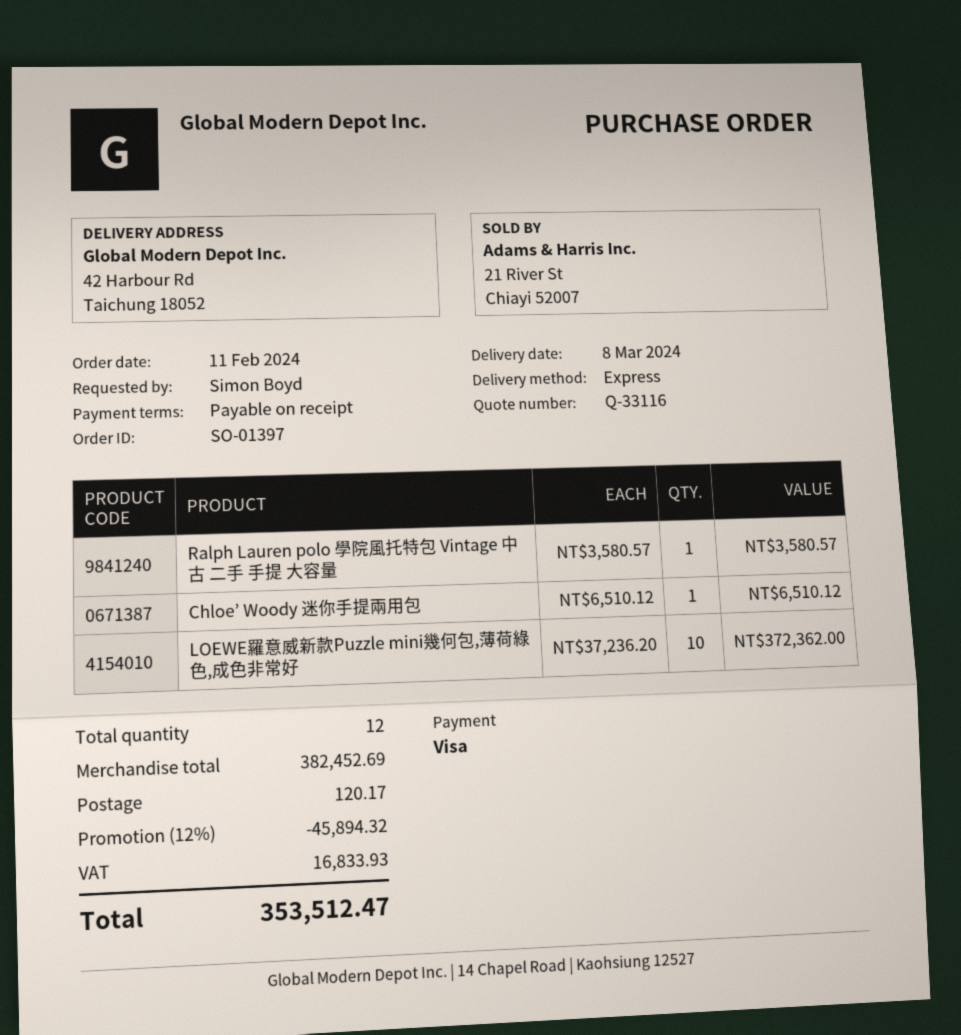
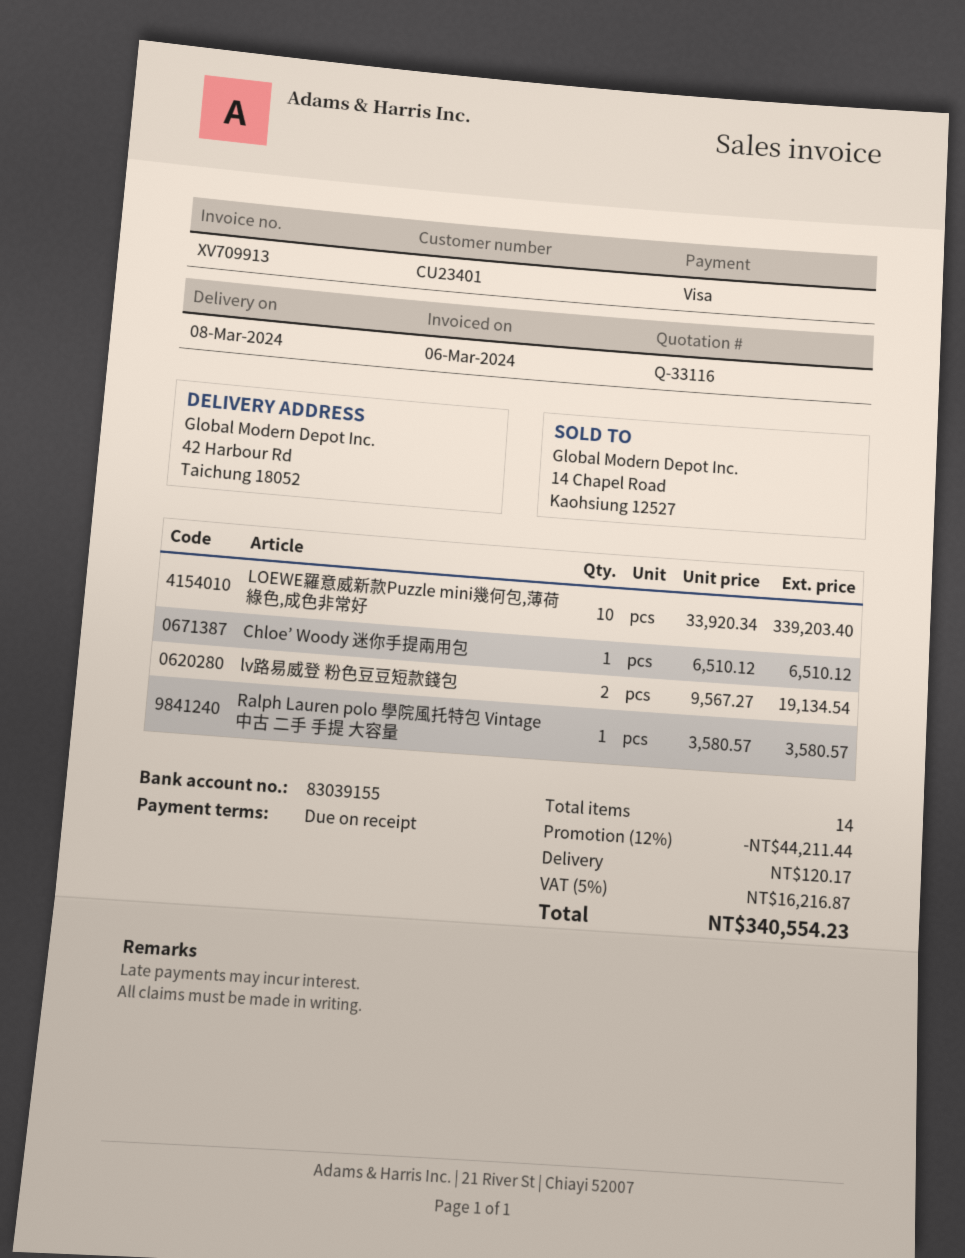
LOEWE羅意威新款Puzzle mini幾何包,薄荷綠色,成色非常好: 10 x 37236.20 = 372362.00 -> 10 x 33920.34 = 339203.40
lv路易威登 粉色豆豆短款錢包: none -> 2 x 9567.27 = 19134.54
total quantity: 12 -> 14
discount: 12% = 45894.32 -> 12% = 44211.44
tax: 16833.93 -> 16216.87
total: 353512.47 -> 340554.23

